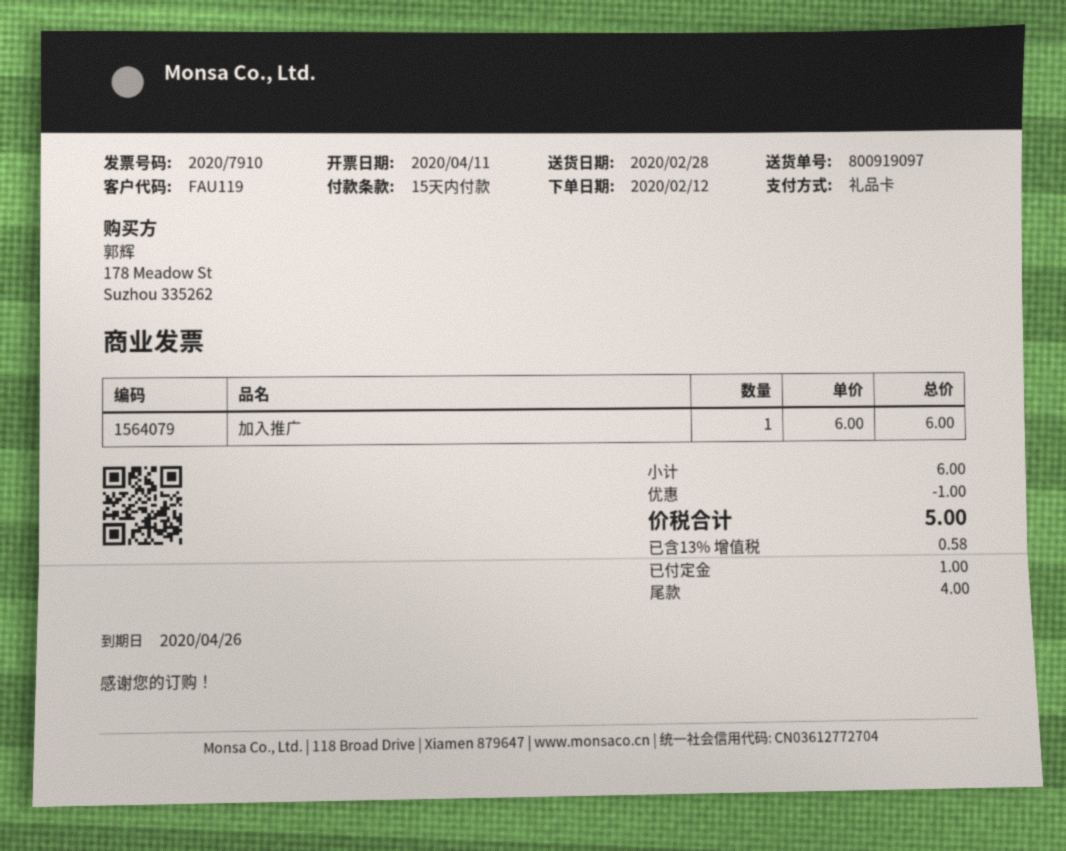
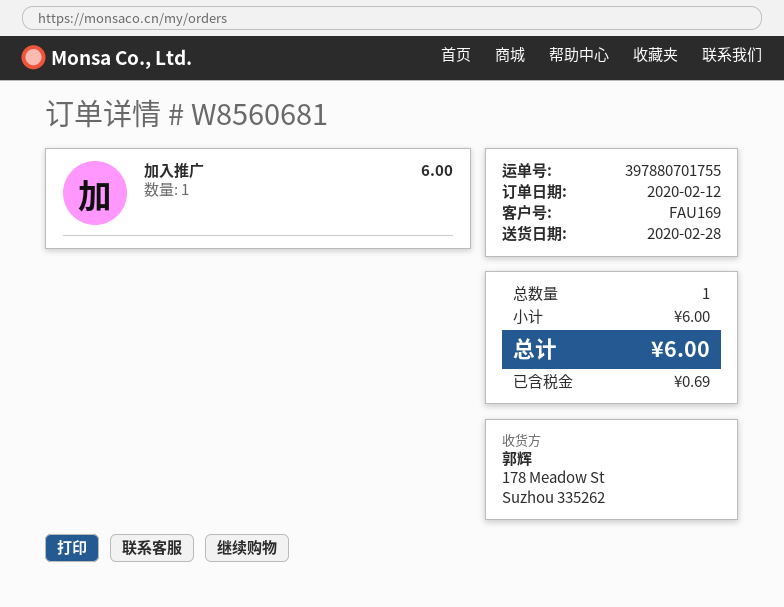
customer number: FAU119 -> FAU169
discount: 1.00 -> none
tax: 0.58 -> 0.69
total: 5.00 -> 6.00

